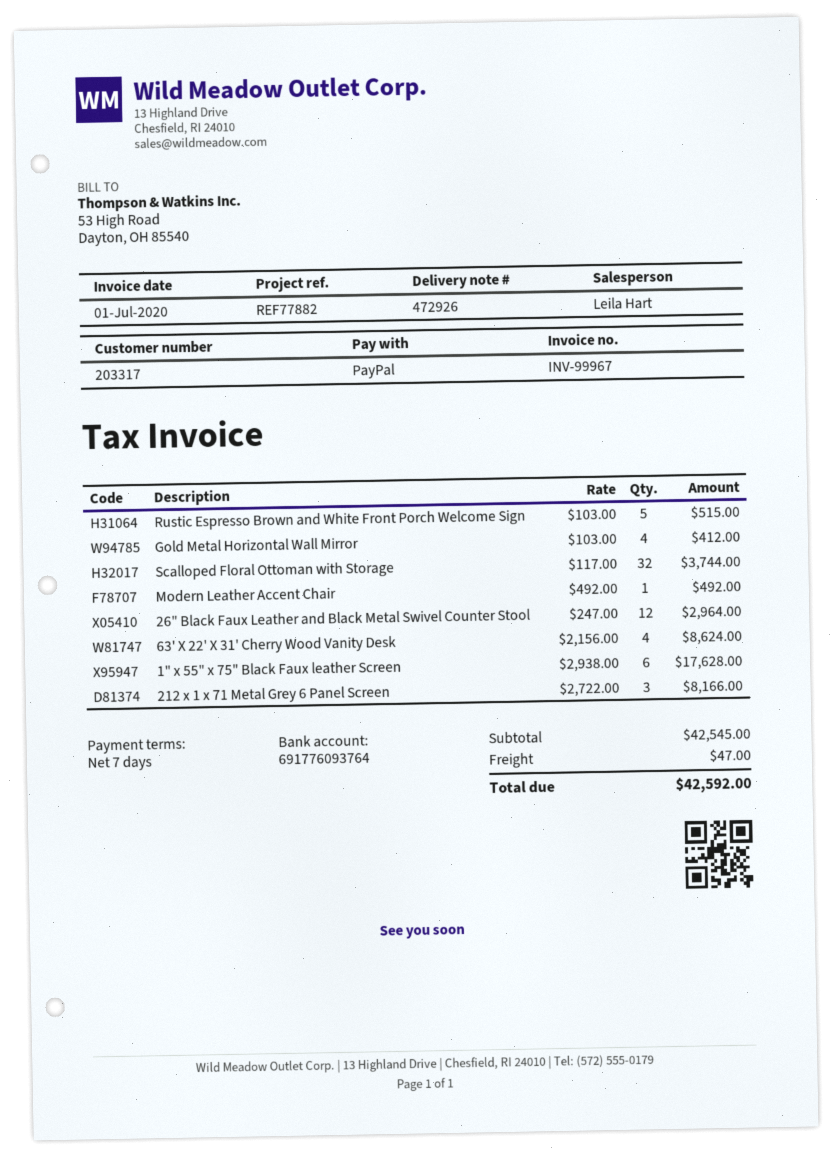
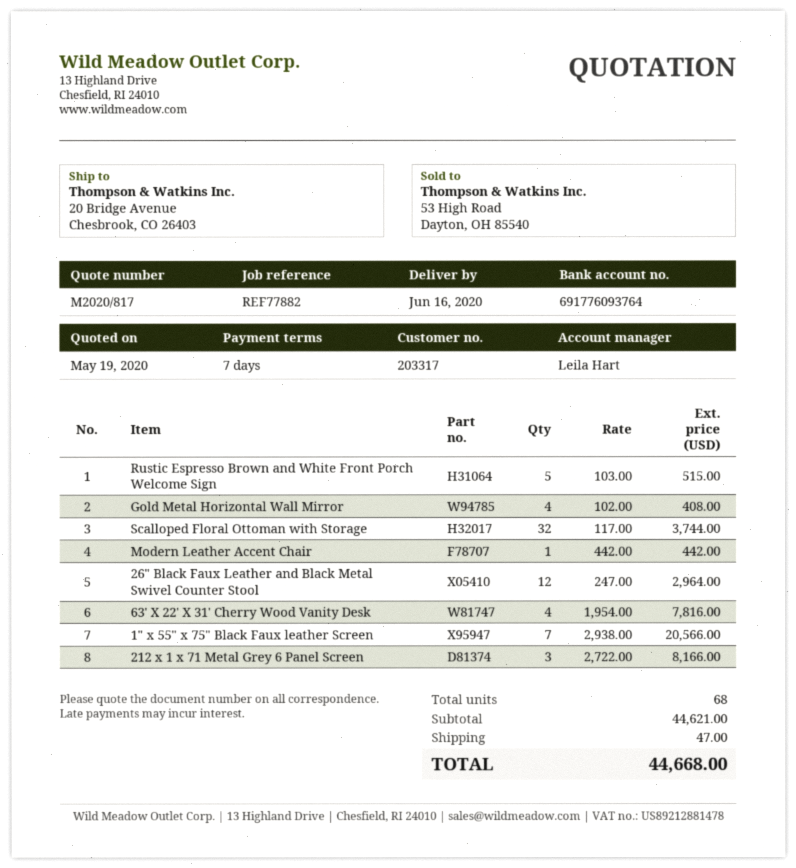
Gold Metal Horizontal Wall Mirror: 4 x 103.00 = 412.00 -> 4 x 102.00 = 408.00
Modern Leather Accent Chair: 1 x 492.00 = 492.00 -> 1 x 442.00 = 442.00
63' X 22' X 31' Cherry Wood Vanity Desk: 4 x 2156.00 = 8624.00 -> 4 x 1954.00 = 7816.00
1" x 55" x 75" Black Faux leather Screen: 6 x 2938.00 = 17628.00 -> 7 x 2938.00 = 20566.00
subtotal: 42545.00 -> 44621.00
total: 42592.00 -> 44668.00

